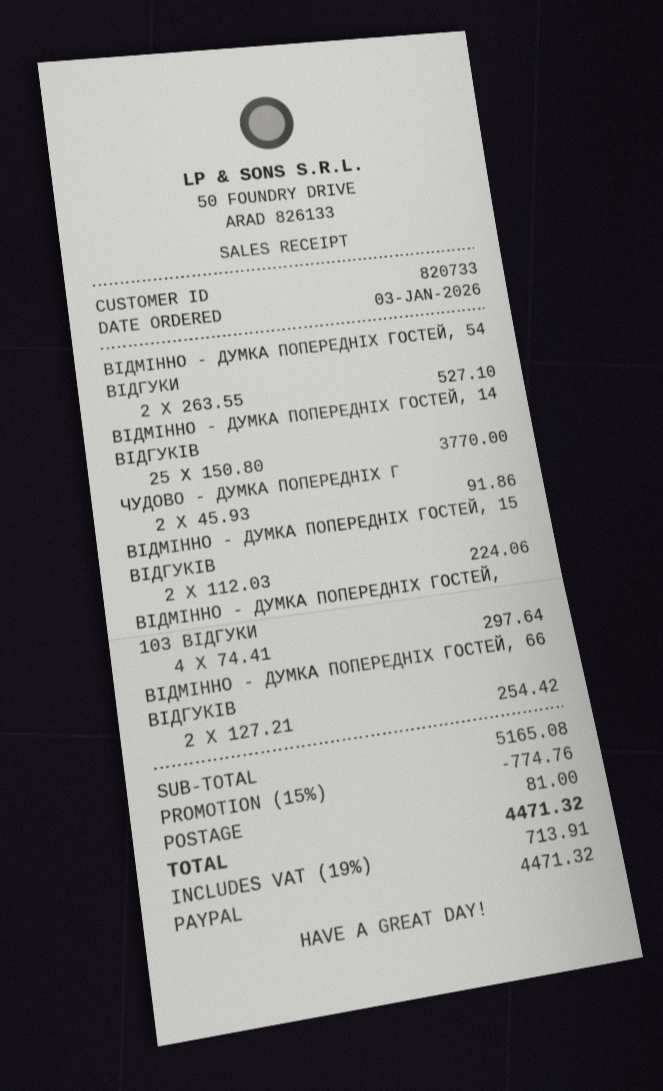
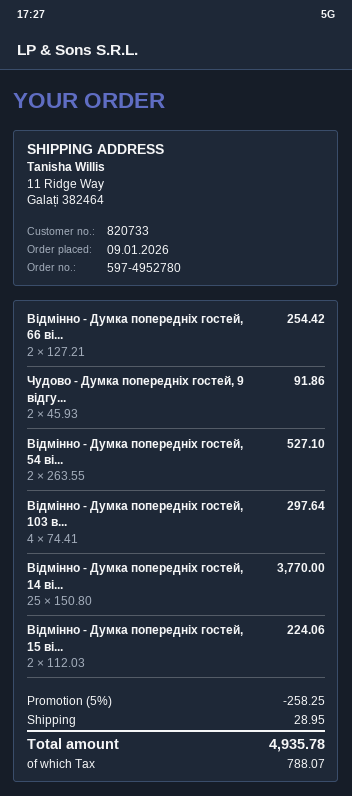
order date: 2026-01-03 -> 2026-01-09
discount: 15% = 774.76 -> 5% = 258.25
shipping: 81.00 -> 28.95
tax: 713.91 -> 788.07
total: 4471.32 -> 4935.78

